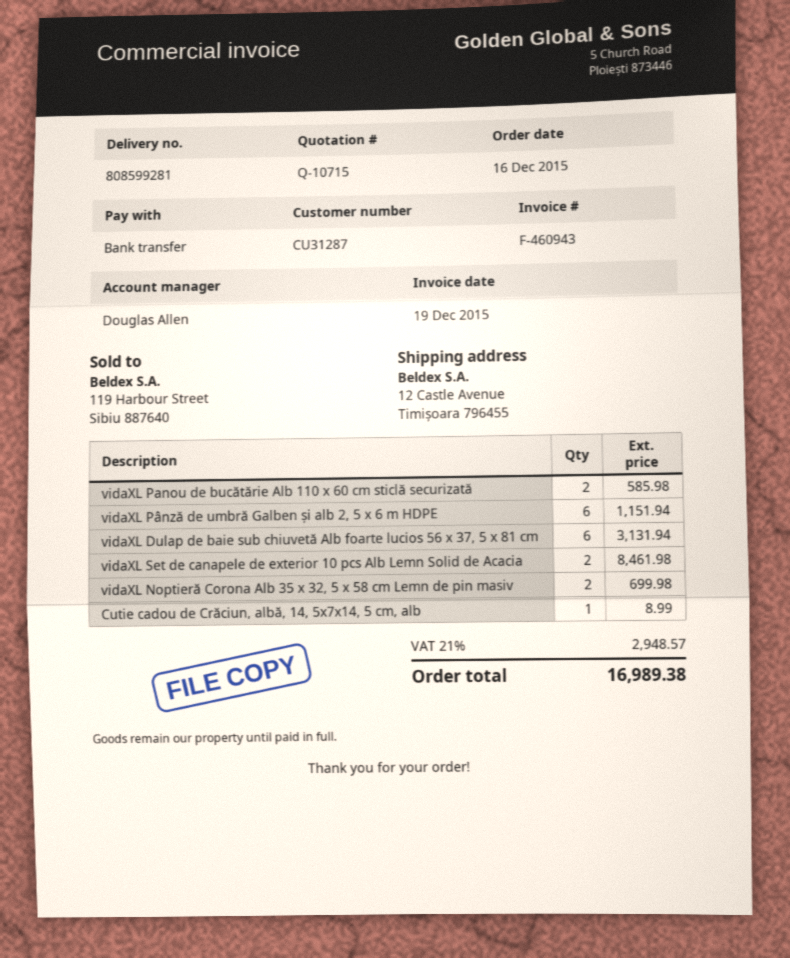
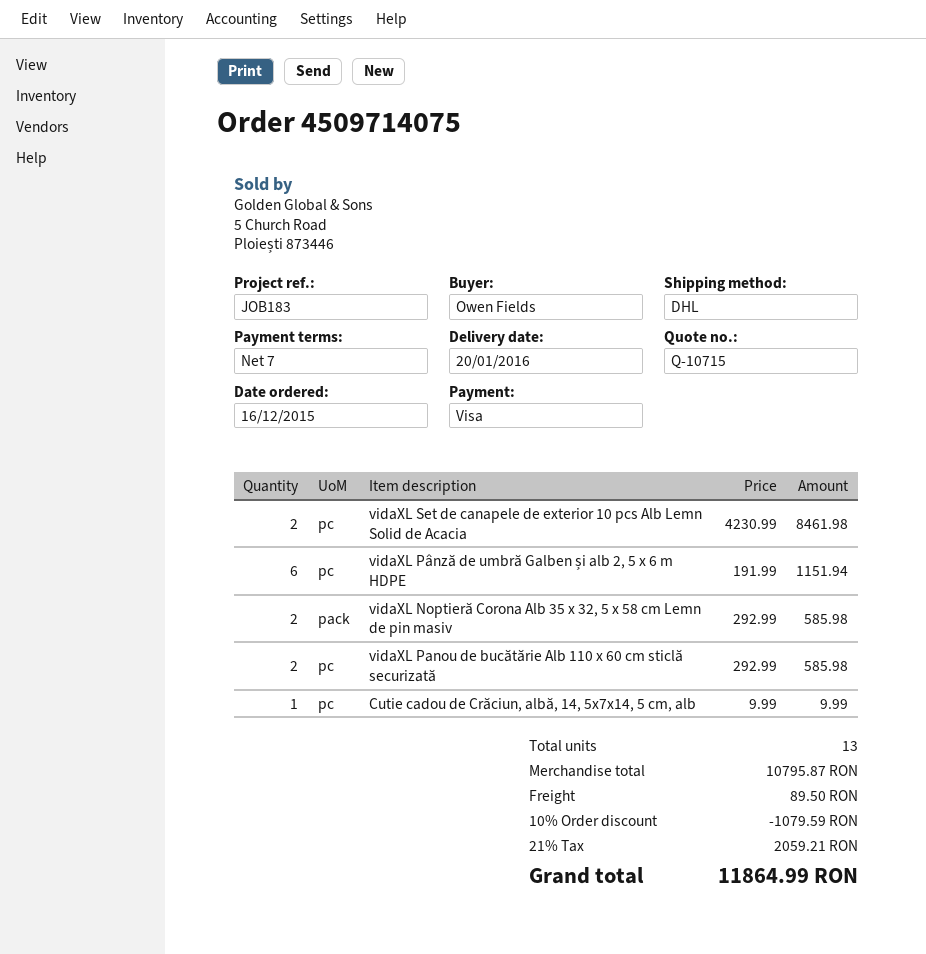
payment method: bank transfer -> Visa
vidaXL Dulap de baie sub chiuvetă Alb foarte lucios 56 x 37, 5 x 81 cm: 6 for 3131.94 -> none
vidaXL Noptieră Corona Alb 35 x 32, 5 x 58 cm Lemn de pin masiv: 2 for 699.98 -> 2 for 585.98
Cutie cadou de Crăciun, albă, 14, 5x7x14, 5 cm, alb: 1 for 8.99 -> 1 for 9.99
discount: none -> 10% = 1079.59
shipping: none -> 89.50
tax: 21% = 2948.57 -> 21% = 2059.21
total: 16989.38 -> 11864.99

